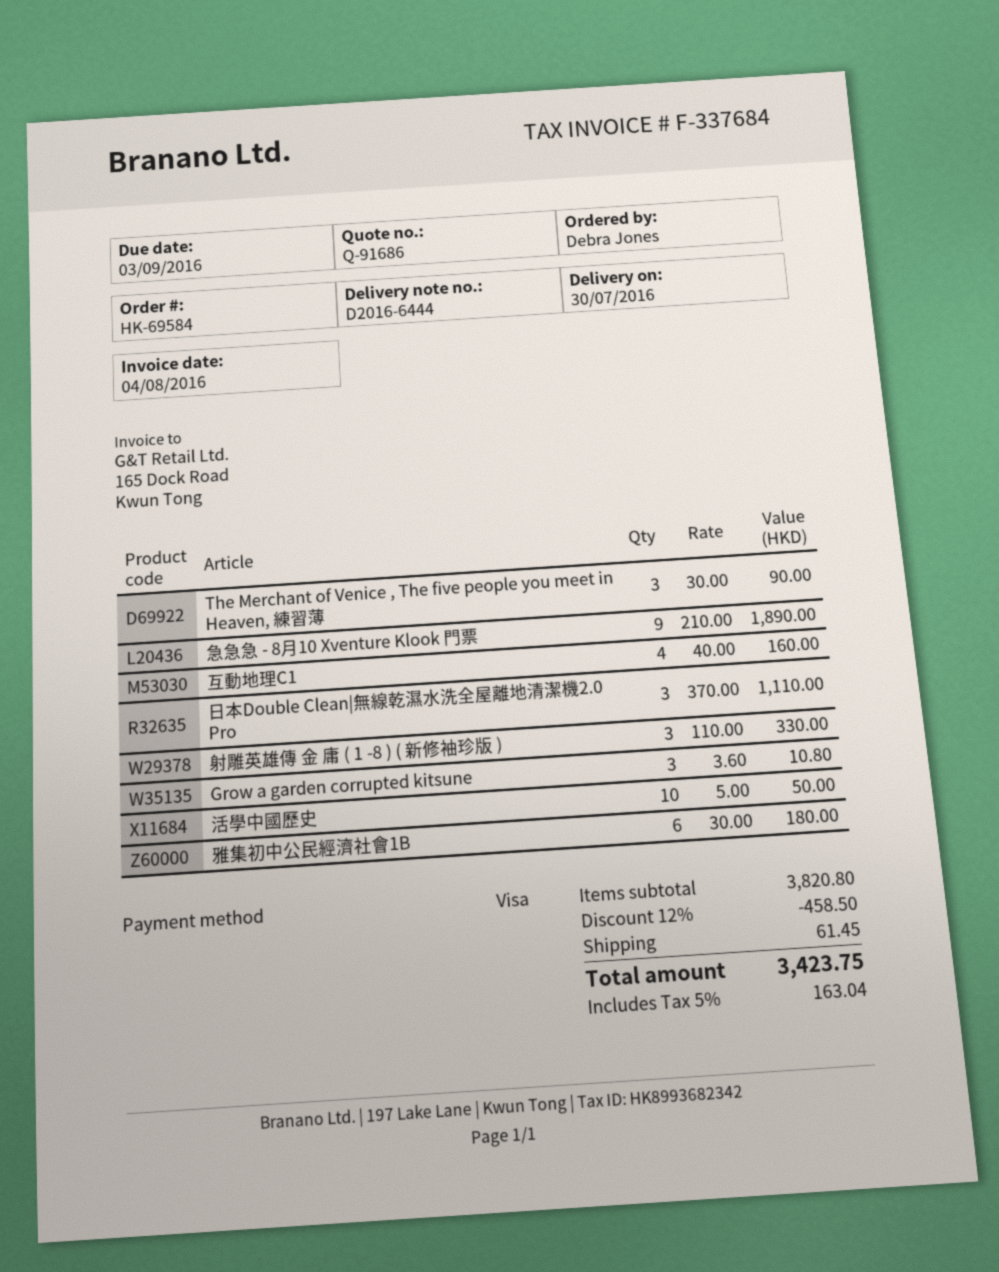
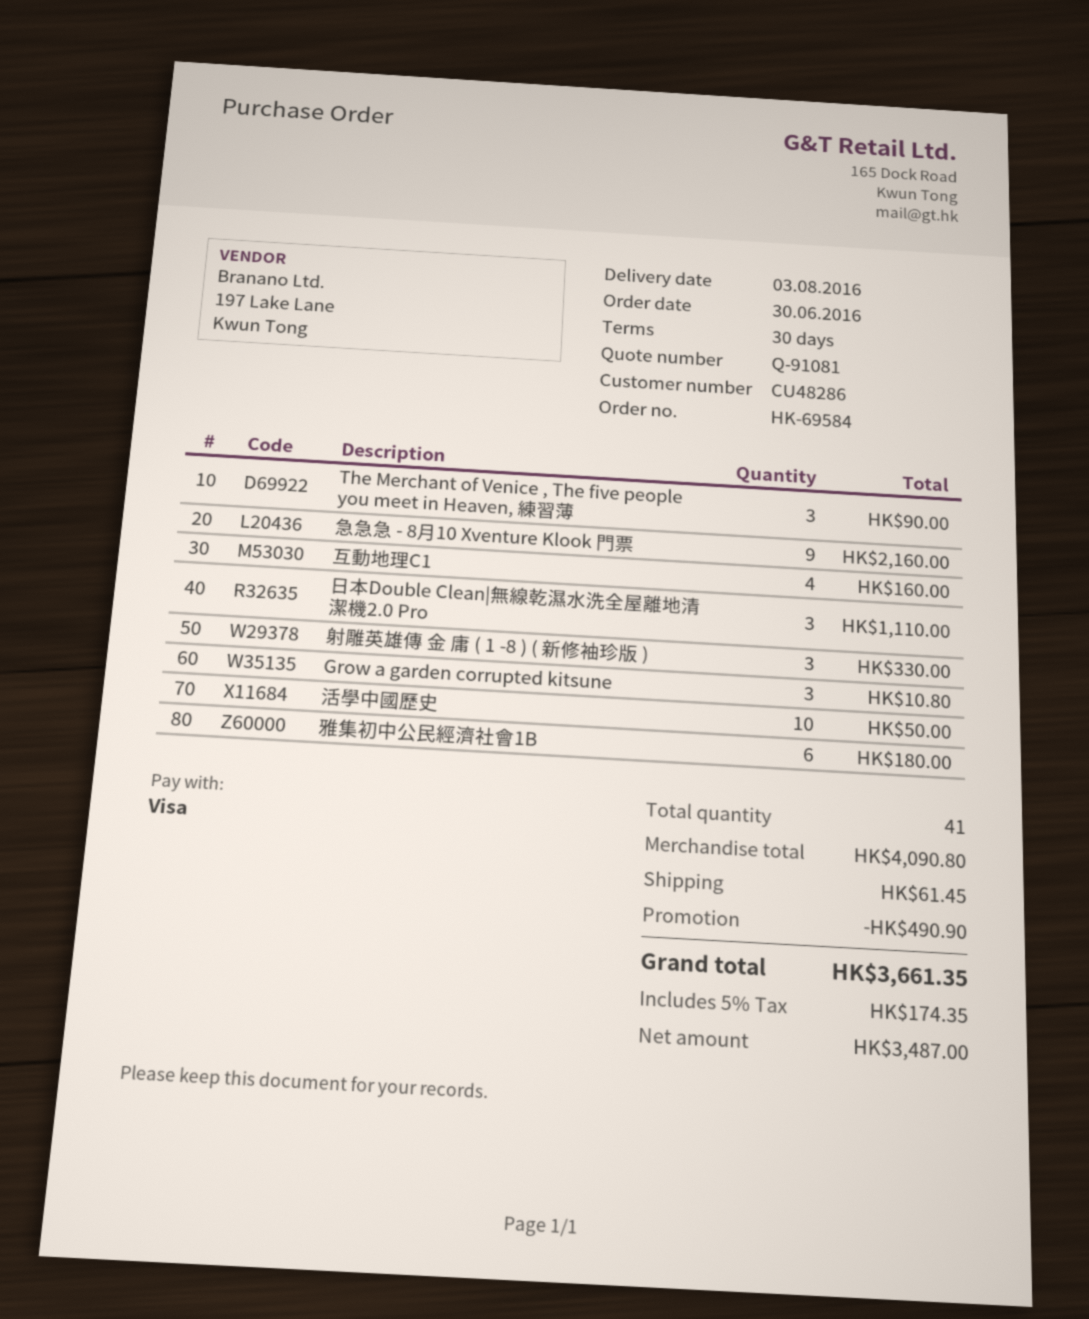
quote number: Q-91686 -> Q-91081
delivery date: 2016-07-30 -> 2016-08-03
急急急 - 8月10 Xventure Klook 門票: 9 for 1890.00 -> 9 for 2160.00
subtotal: 3820.80 -> 4090.80
discount: 458.50 -> 490.90
tax: 5% = 163.04 -> 5% = 174.35
total: 3423.75 -> 3661.35

